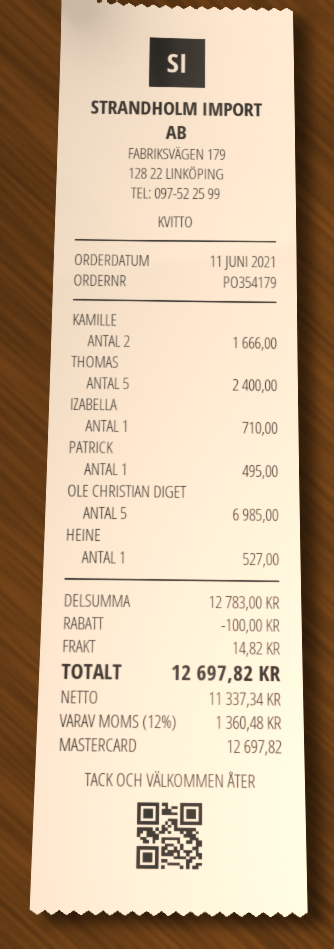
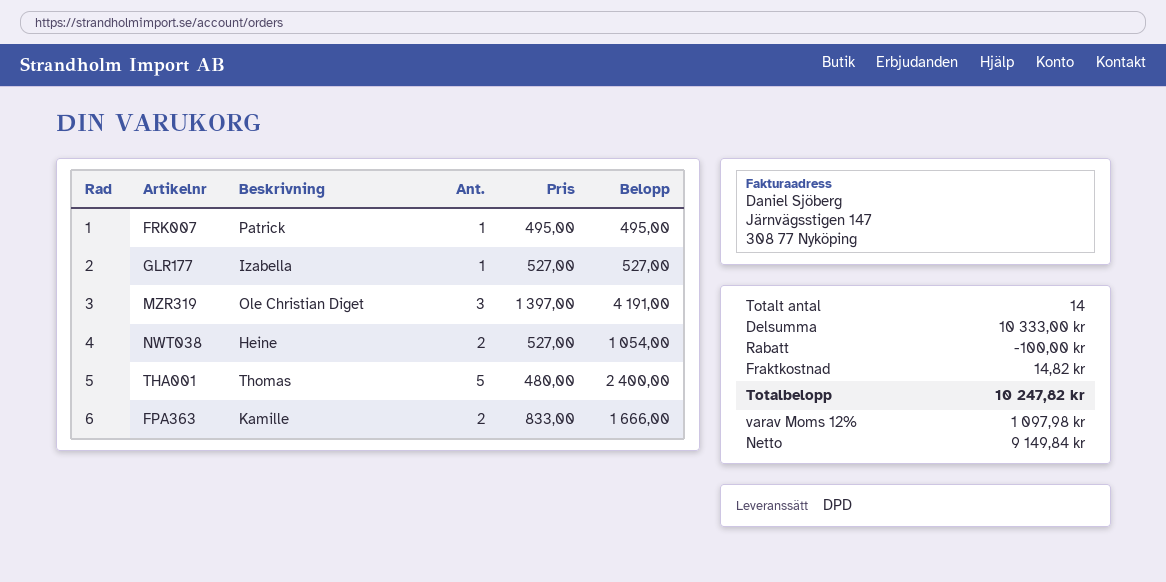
IZABELLA: 1 for 710.00 -> 1 for 527.00
OLE CHRISTIAN DIGET: 5 for 6985.00 -> 3 for 4191.00
HEINE: 1 for 527.00 -> 2 for 1054.00
subtotal: 12783.00 -> 10333.00
net: 11337.34 -> 9149.84
tax: 12% = 1360.48 -> 12% = 1097.98
total: 12697.82 -> 10247.82

